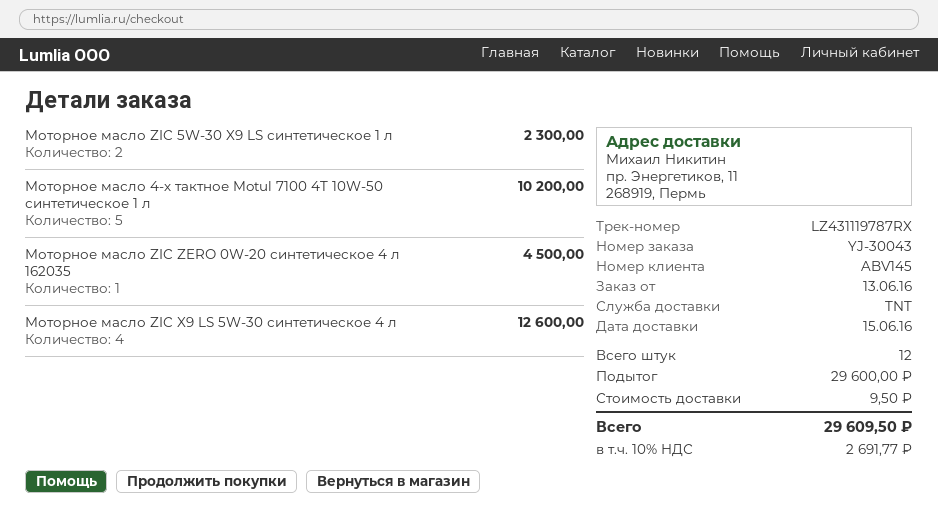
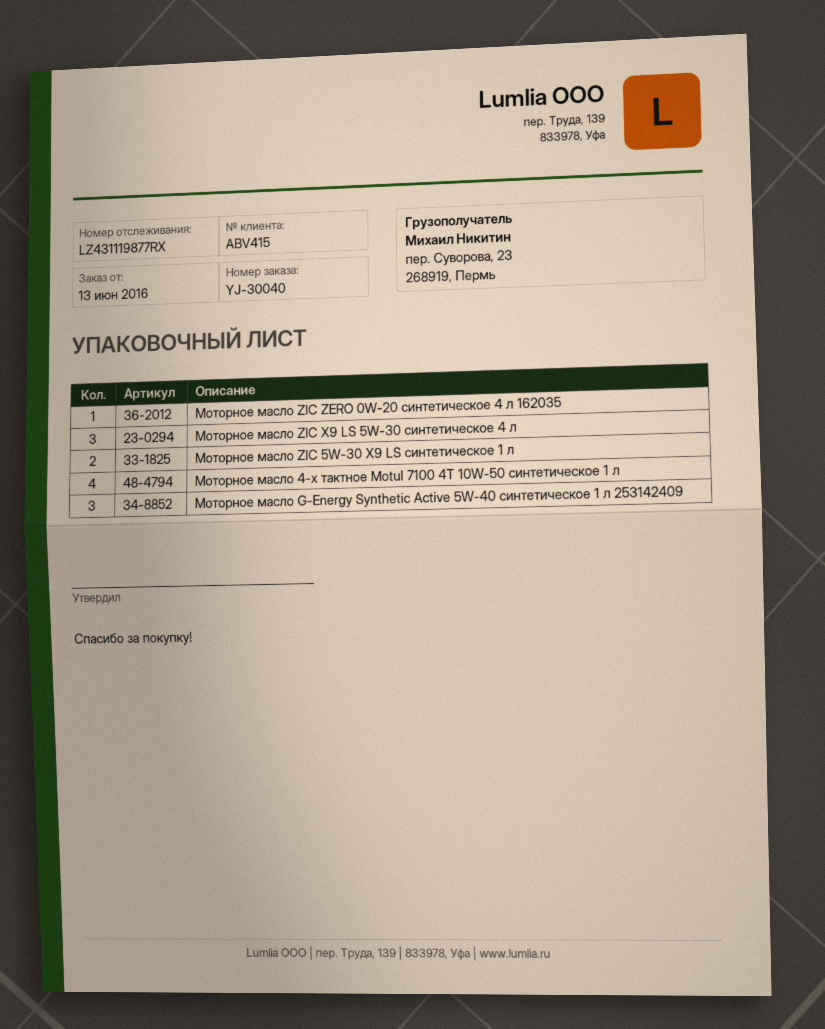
order number: YJ-30043 -> YJ-30040
customer number: ABV145 -> ABV415
tracking number: LZ431119787RX -> LZ431119877RX
ship to: пр. Энергетиков, 11, 268919, Пермь -> пер. Суворова, 23, 268919, Пермь
Моторное масло 4-х тактное Motul 7100 4T 10W-50 синтетическое 1 л: 5 -> 4
Моторное масло ZIC X9 LS 5W-30 синтетическое 4 л: 4 -> 3
Моторное масло G-Energy Synthetic Active 5W-40 синтетическое 1 л 253142409: none -> 3

